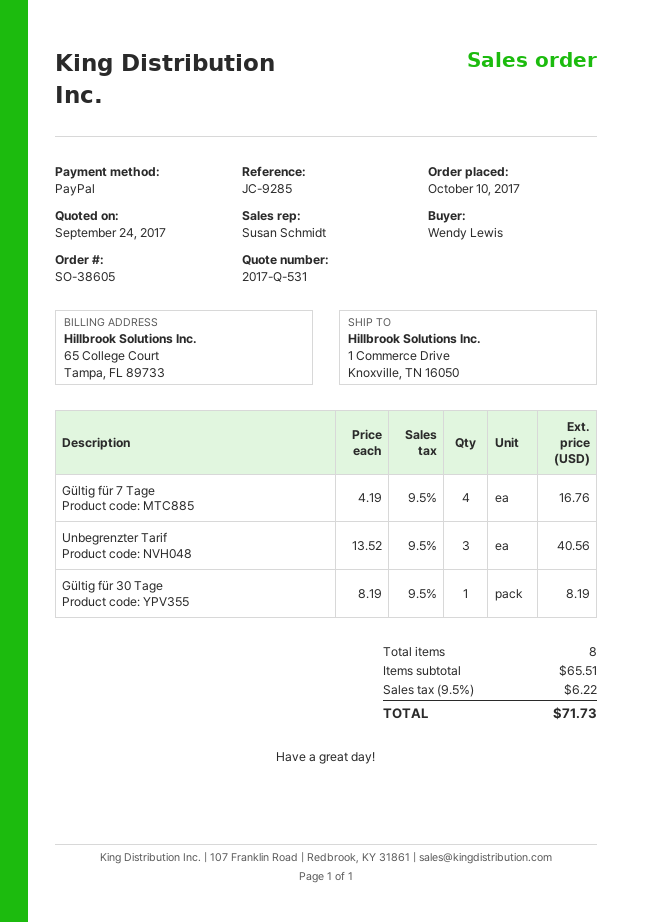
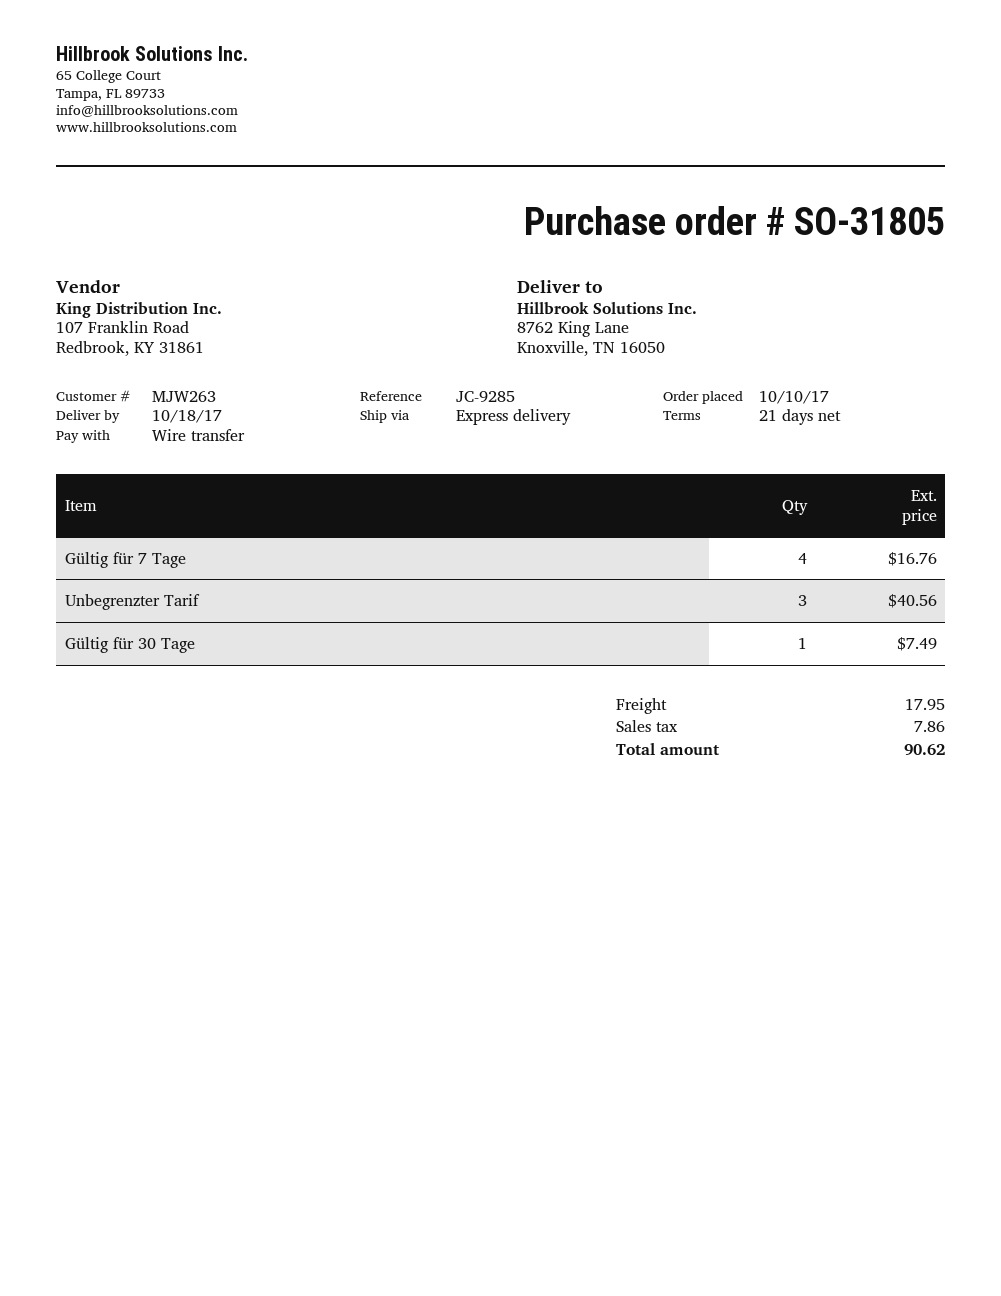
order number: SO-38605 -> SO-31805
payment method: PayPal -> bank transfer
ship to: 1 Commerce Drive, Knoxville, TN 16050 -> 8762 King Lane, Knoxville, TN 16050
Gültig für 30 Tage: 1 for 8.19 -> 1 for 7.49
shipping: none -> 17.95
tax: 6.22 -> 7.86
total: 71.73 -> 90.62

